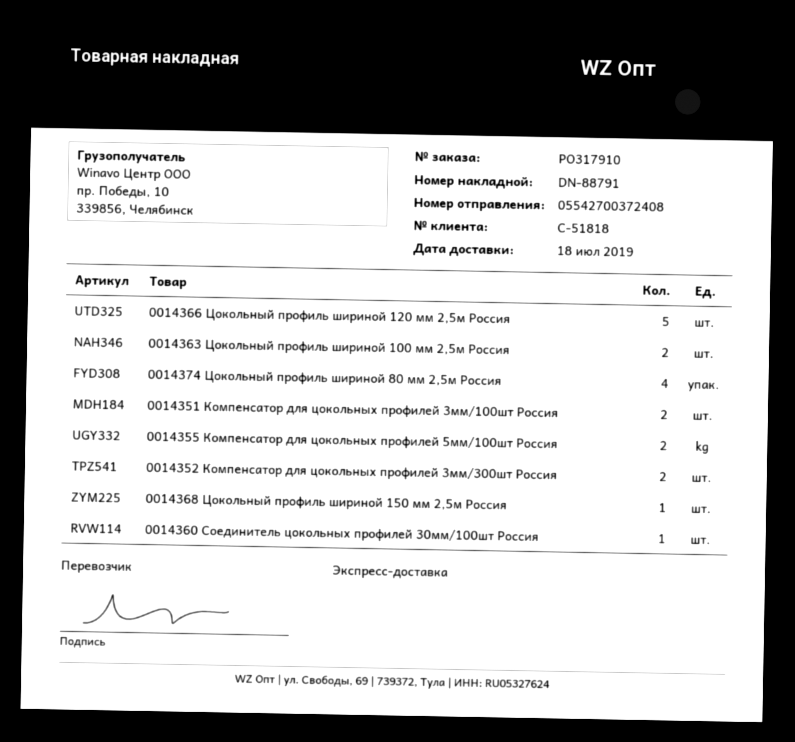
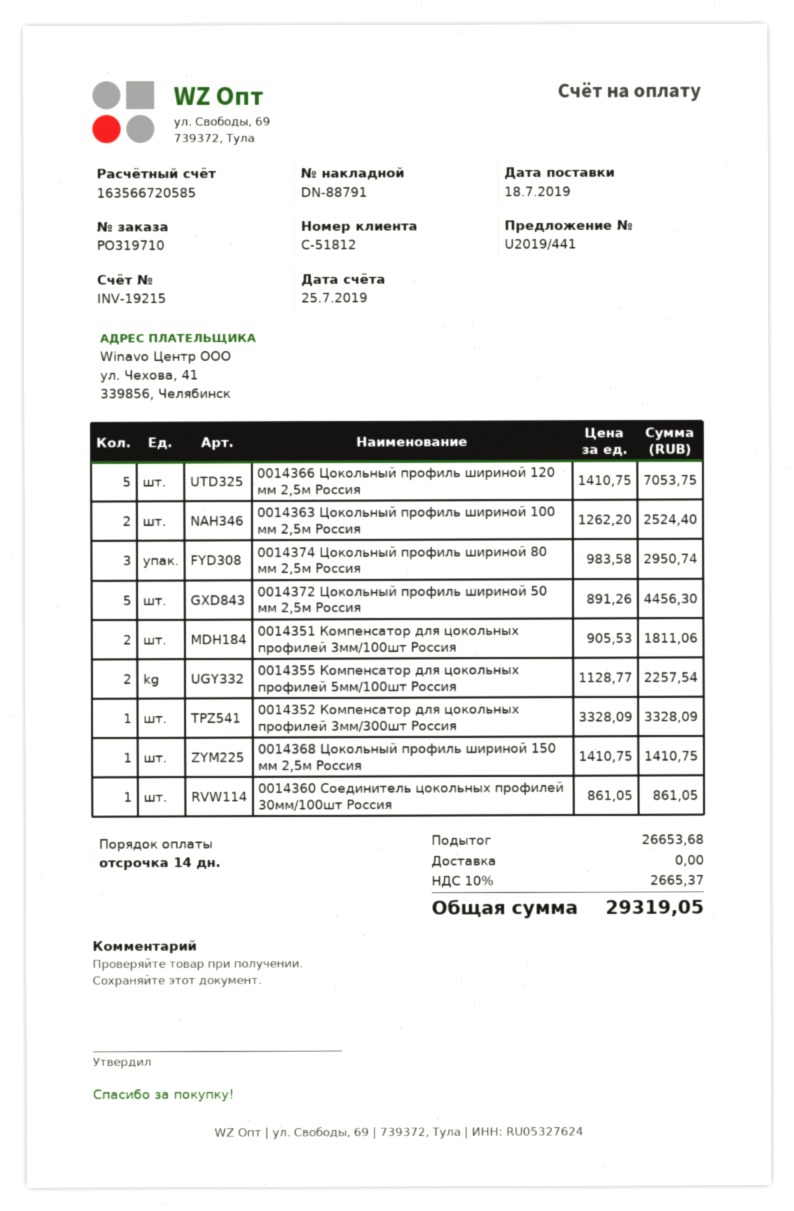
order number: PO317910 -> PO319710
customer number: C-51818 -> C-51812
0014374 Цокольный профиль шириной 80 мм 2,5м Россия: 4 -> 3
0014352 Компенсатор для цокольных профилей 3мм/300шт Россия: 2 -> 1
0014372 Цокольный профиль шириной 50 мм 2,5м Россия: none -> 5

